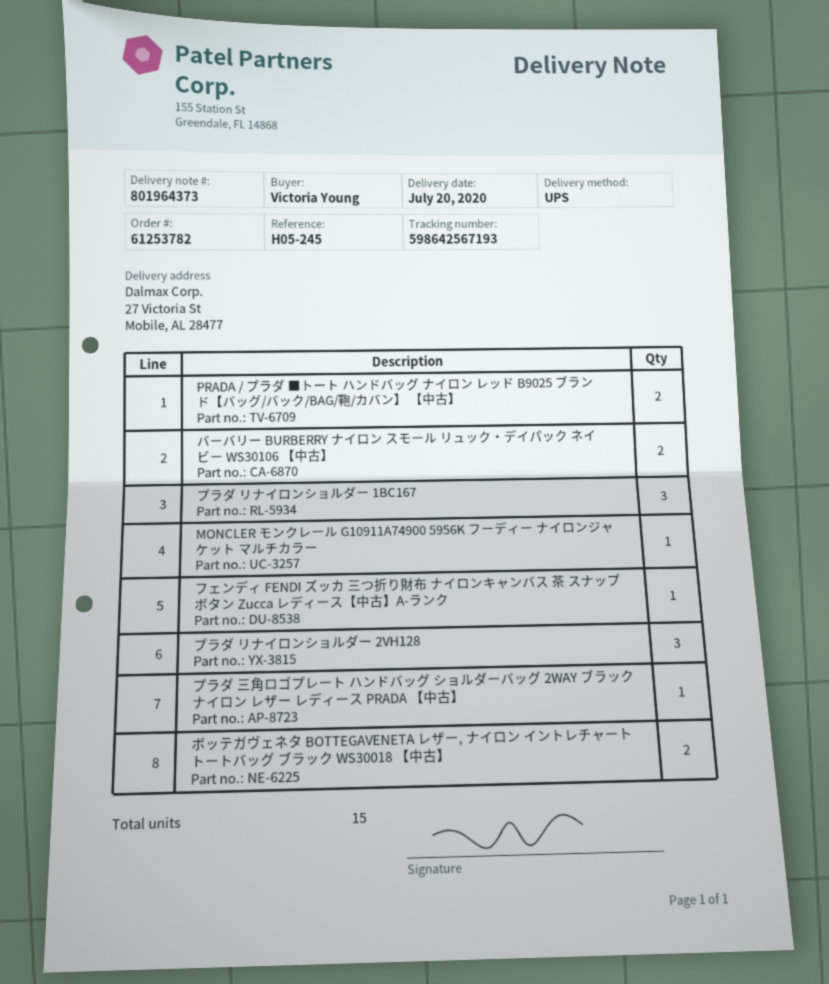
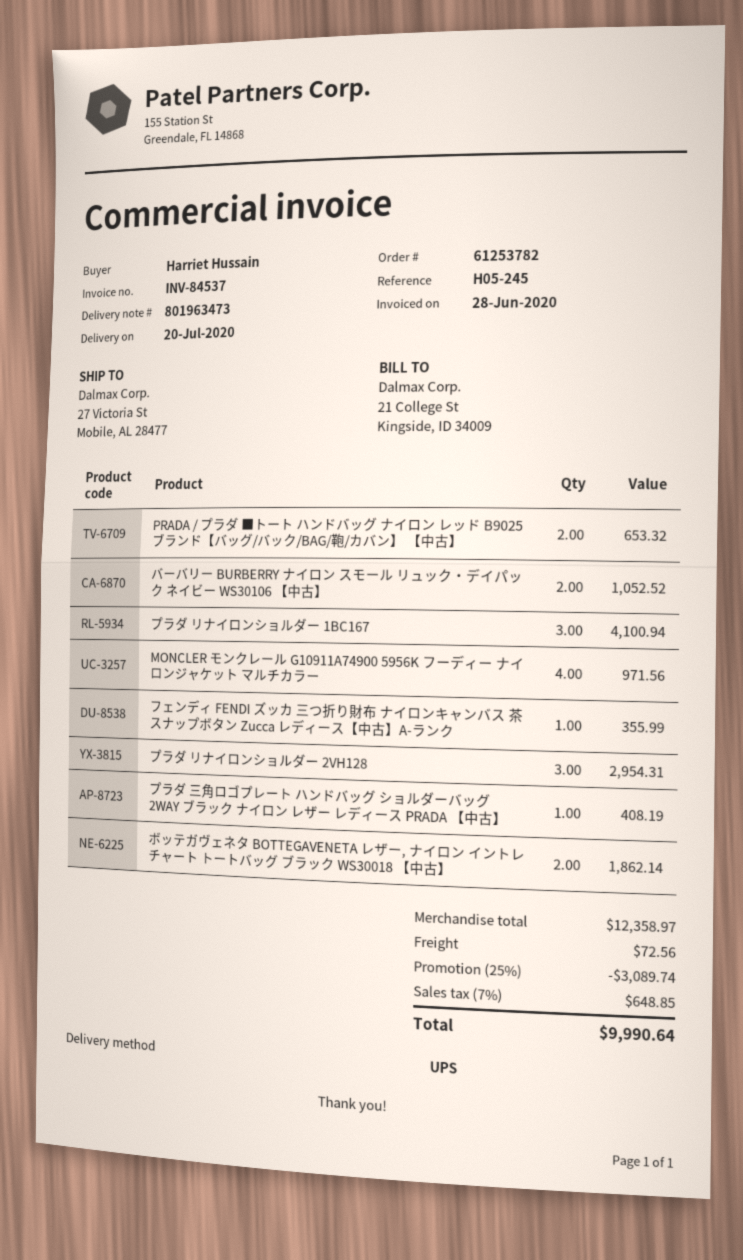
delivery note number: 801964373 -> 801963473
ordered by: Victoria Young -> Harriet Hussain
MONCLER モンクレール G10911A74900 5956K フーディー ナイロンジャケット マルチカラー: 1 -> 4

